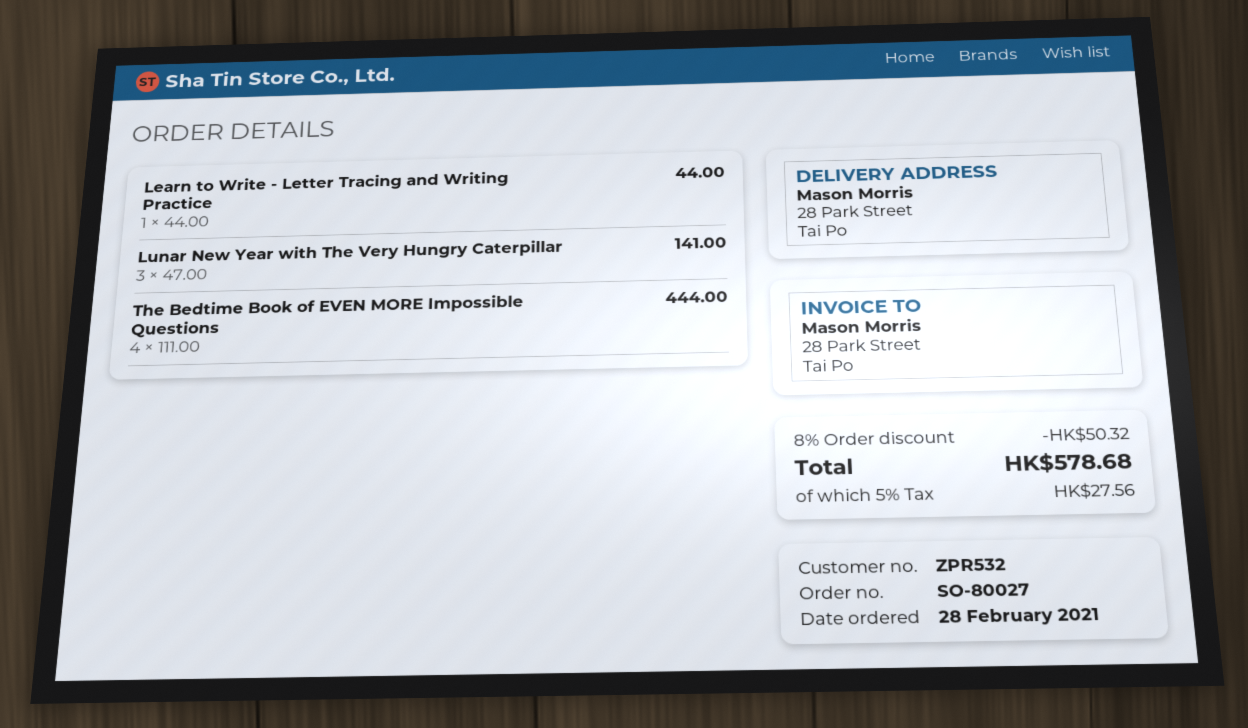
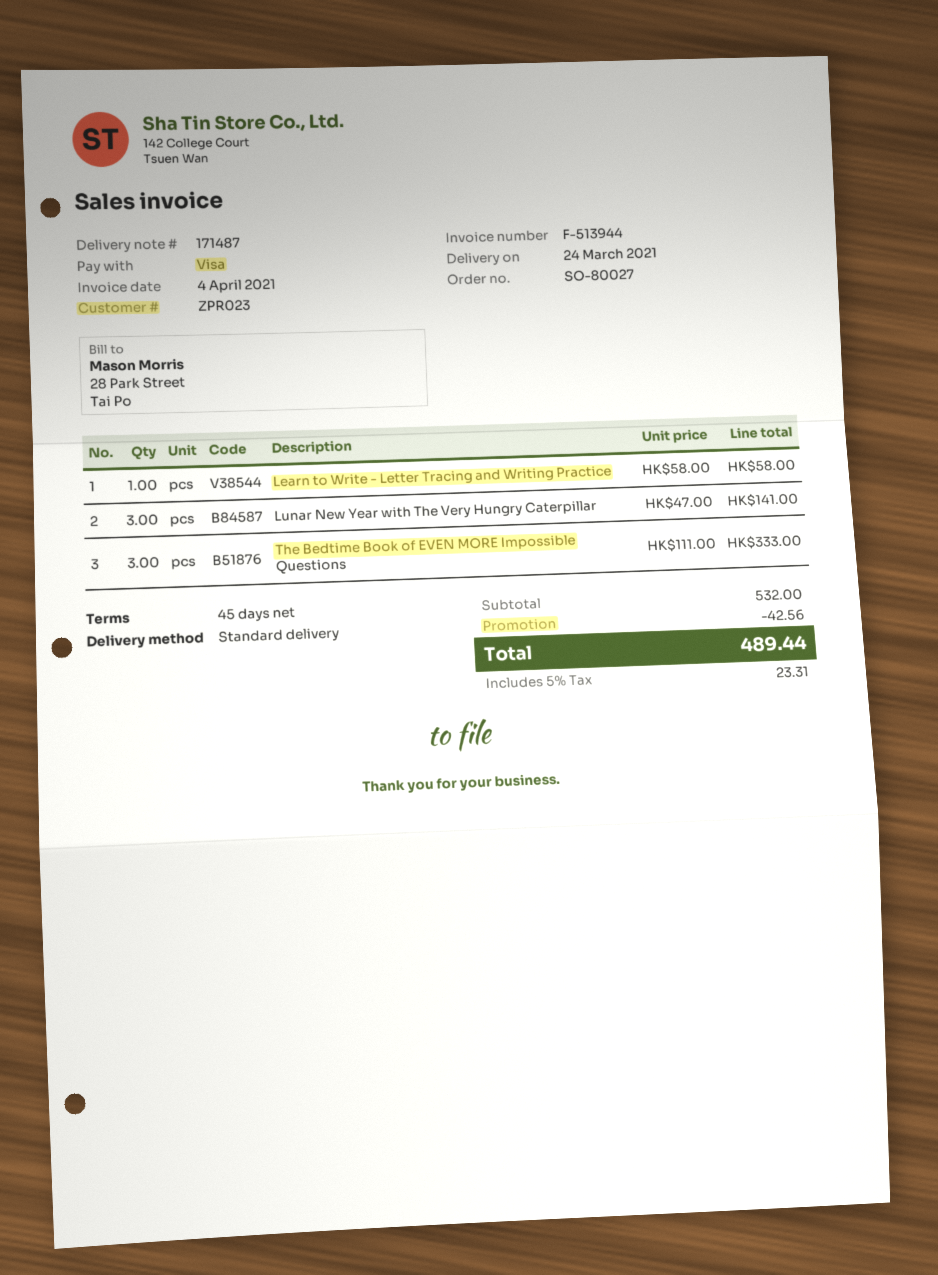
customer number: ZPR532 -> ZPR023
Learn to Write - Letter Tracing and Writing Practice: 1 x 44.00 = 44.00 -> 1 x 58.00 = 58.00
The Bedtime Book of EVEN MORE Impossible Questions: 4 x 111.00 = 444.00 -> 3 x 111.00 = 333.00
discount: 50.32 -> 42.56
tax: 5% = 27.56 -> 5% = 23.31
total: 578.68 -> 489.44

